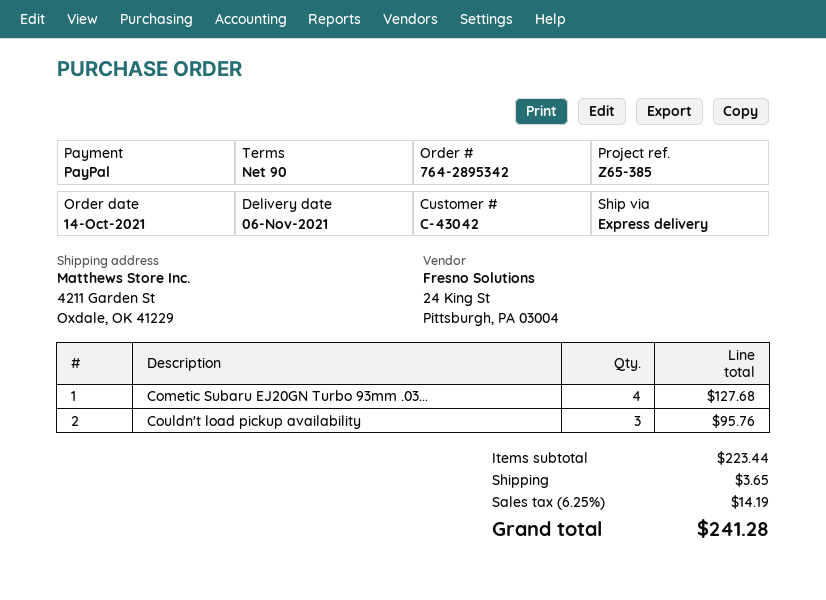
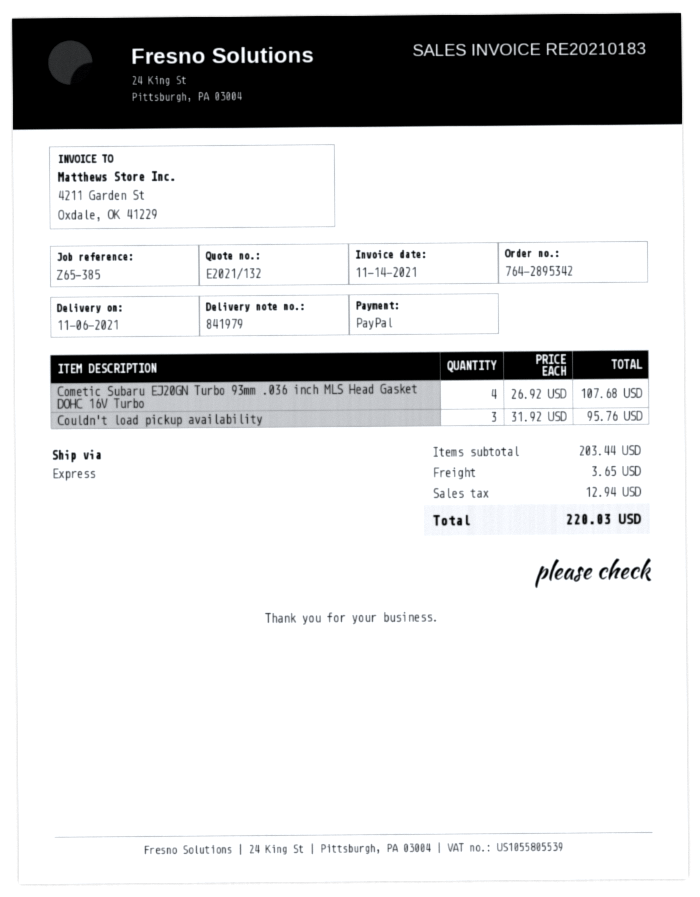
Cometic Subaru EJ20GN Turbo 93mm .03...: 4 for 127.68 -> 4 for 107.68
subtotal: 223.44 -> 203.44
tax: 14.19 -> 12.94
total: 241.28 -> 220.03

